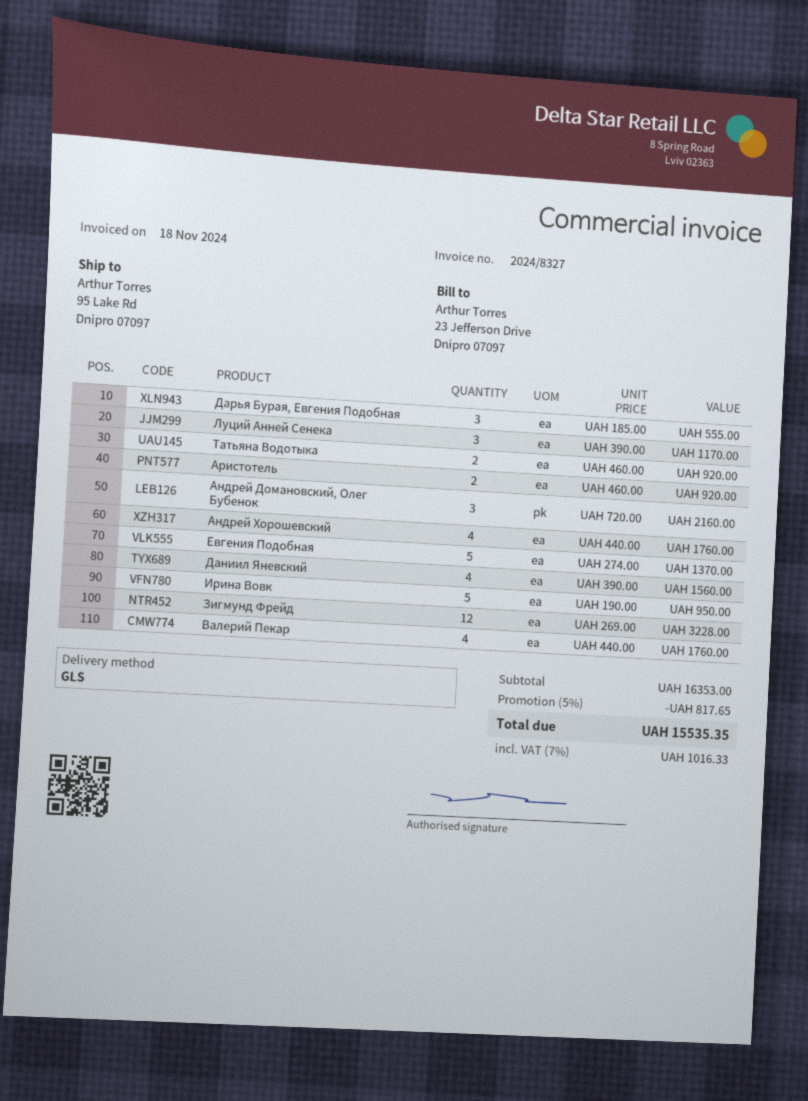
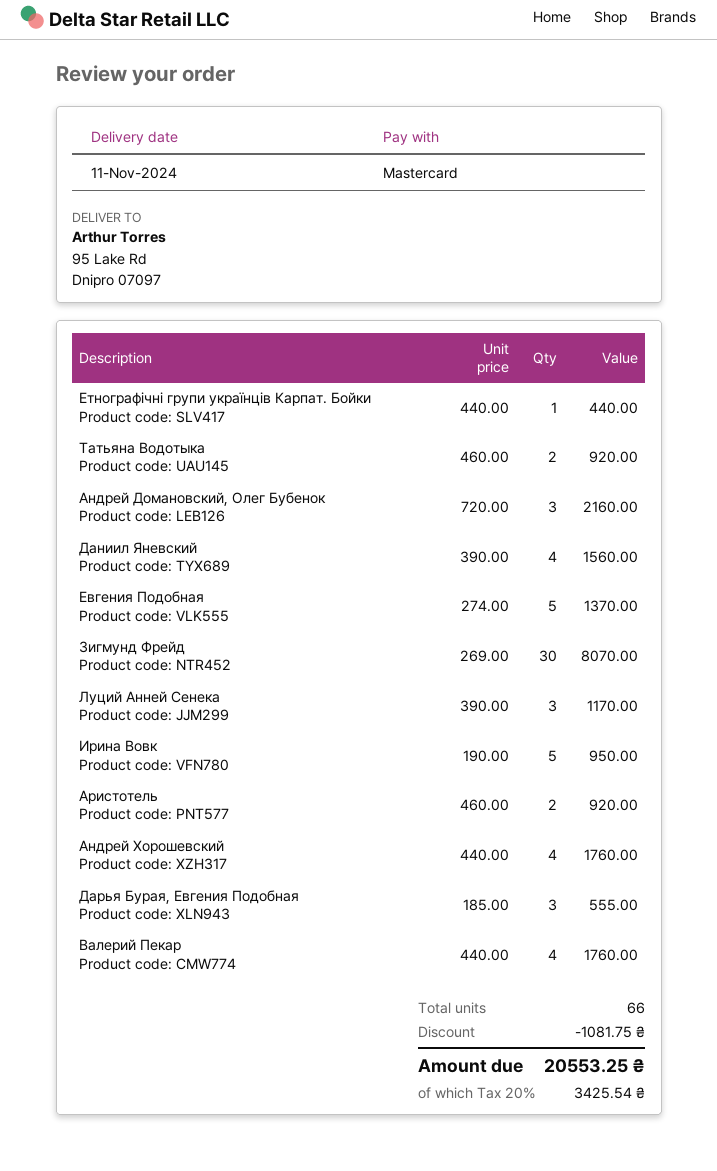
Зигмунд Фрейд: 12 x 269.00 = 3228.00 -> 30 x 269.00 = 8070.00
Етнографічні групи українців Карпат. Бойки: none -> 1 x 440.00 = 440.00
discount: 817.65 -> 1081.75
tax: 7% = 1016.33 -> 20% = 3425.54
total: 15535.35 -> 20553.25

